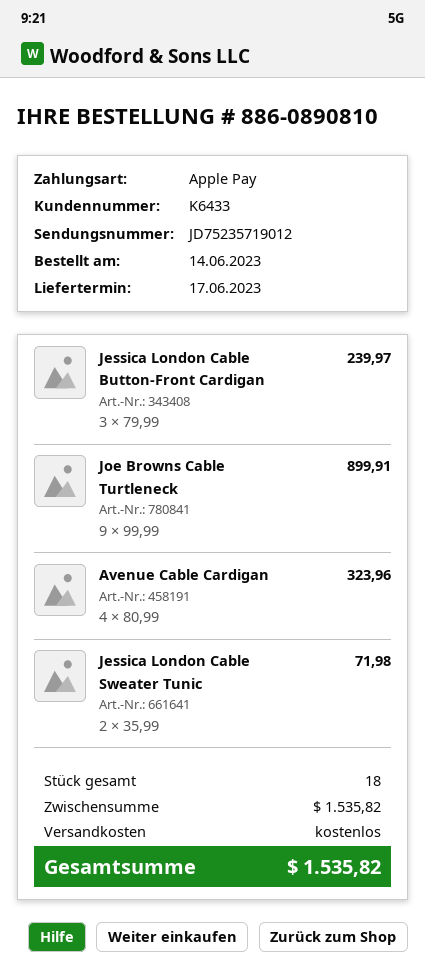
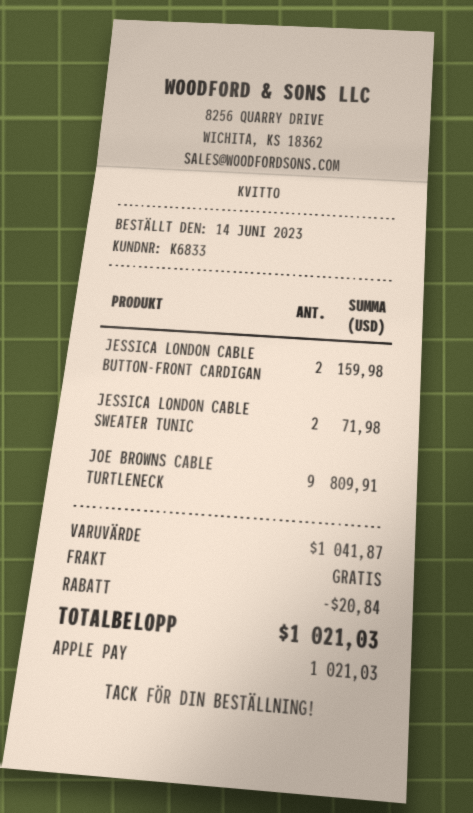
customer number: K6433 -> K6833
Jessica London Cable Button-Front Cardigan: 3 for 239.97 -> 2 for 159.98
Joe Browns Cable Turtleneck: 9 for 899.91 -> 9 for 809.91
Avenue Cable Cardigan: 4 for 323.96 -> none
subtotal: 1535.82 -> 1041.87
discount: none -> 20.84
total: 1535.82 -> 1021.03

